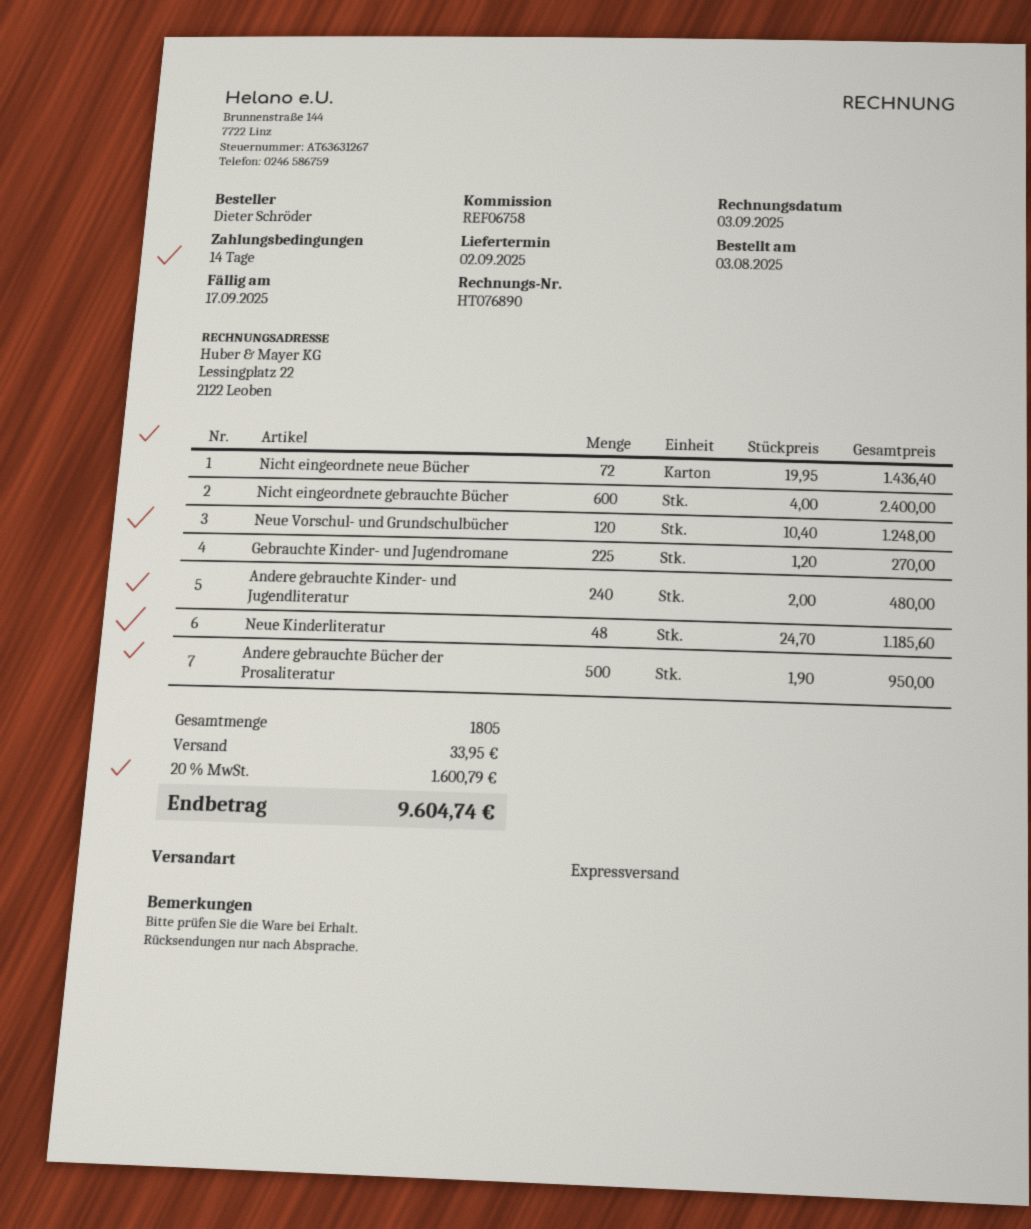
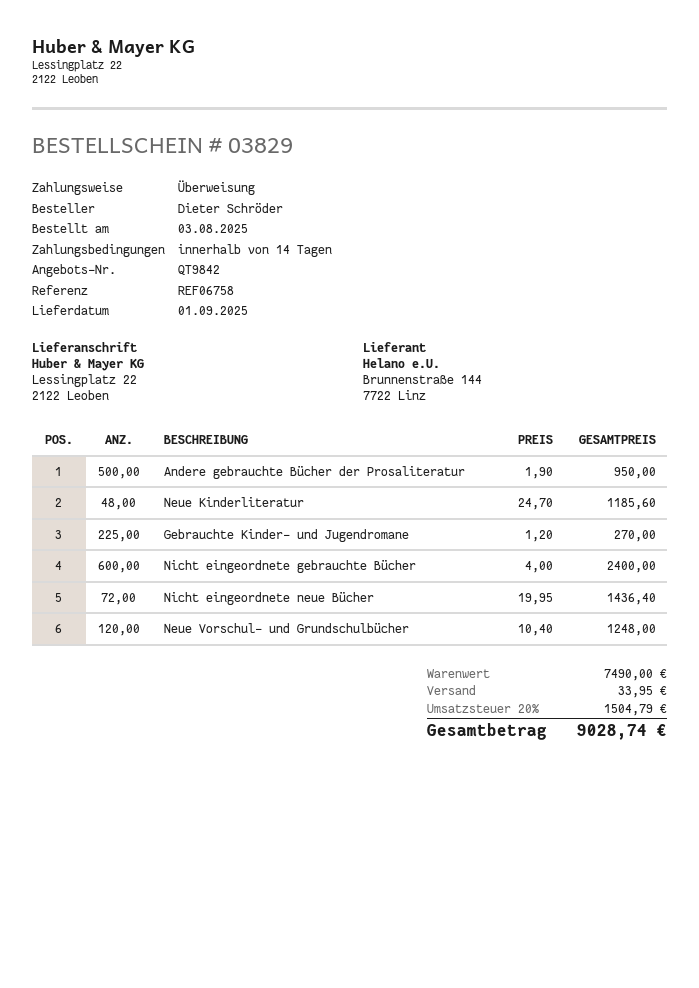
delivery date: 2025-09-02 -> 2025-09-01
Andere gebrauchte Kinder- und Jugendliteratur: 240 x 2.00 = 480.00 -> none
tax: 20% = 1600.79 -> 20% = 1504.79
total: 9604.74 -> 9028.74

